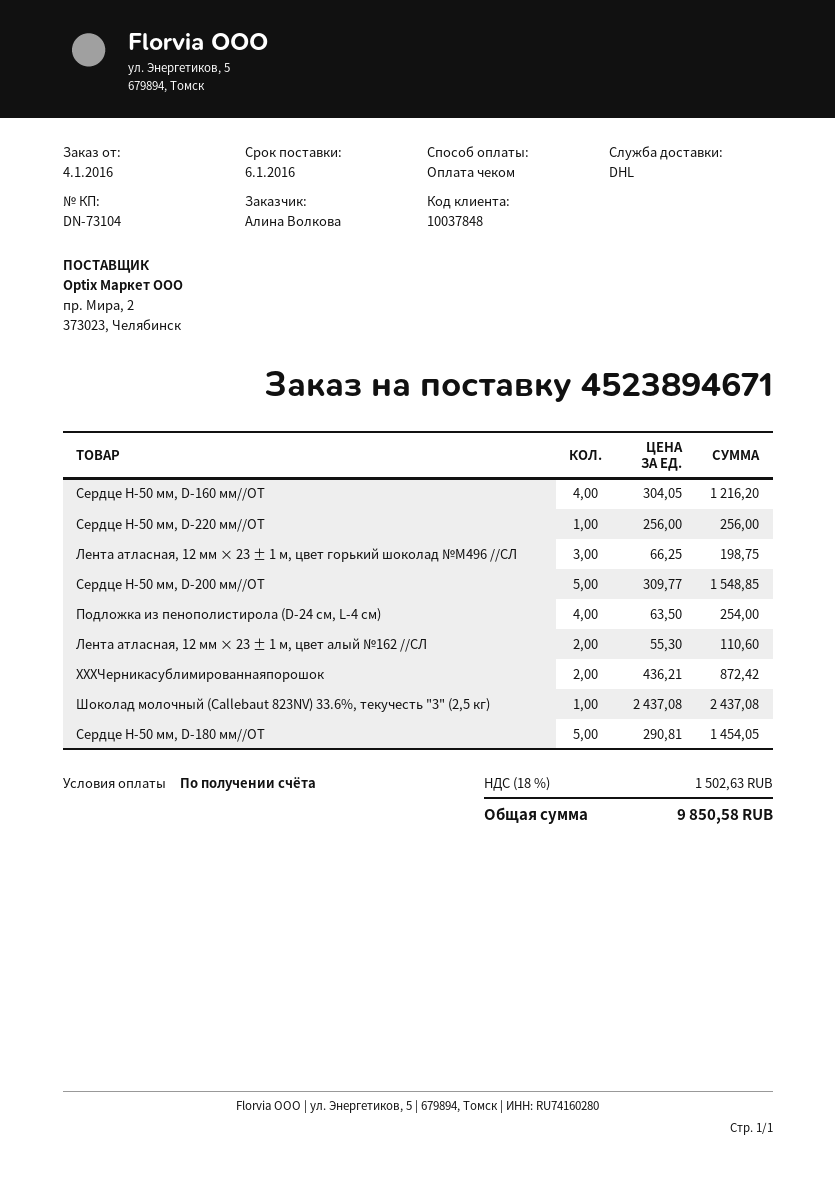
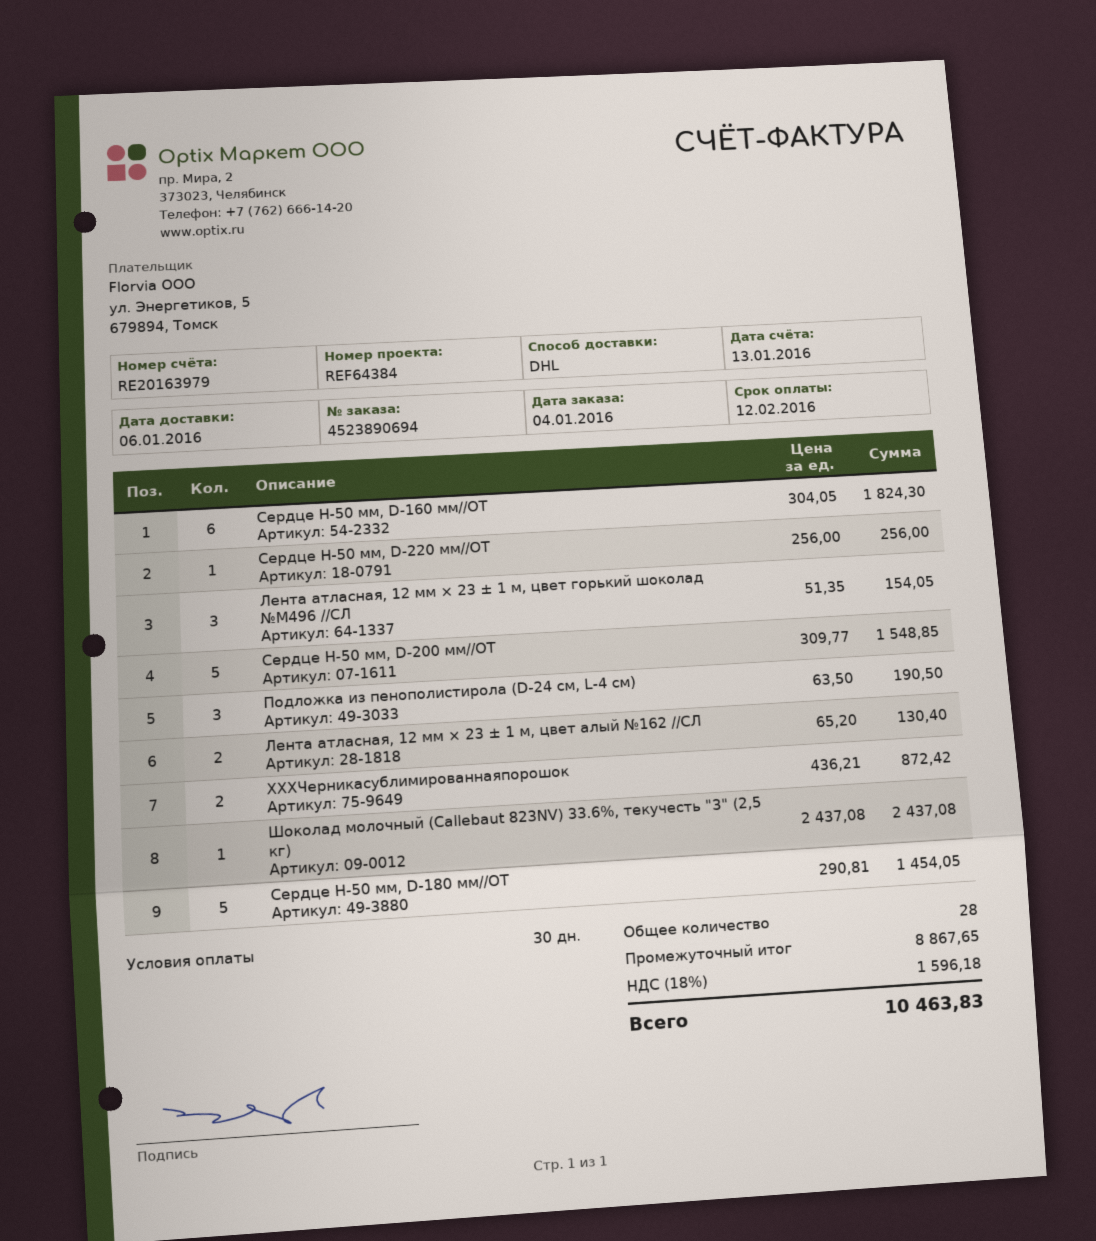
order number: 4523894671 -> 4523890694
payment terms: on receipt -> 30 days
Сердце Н-50 мм, D-160 мм//ОТ: 4 x 304.05 = 1216.20 -> 6 x 304.05 = 1824.30
Лента атласная, 12 мм × 23 ± 1 м, цвет горький шоколад №М496 //СЛ: 3 x 66.25 = 198.75 -> 3 x 51.35 = 154.05
Подложка из пенополистирола (D-24 см, L-4 см): 4 x 63.50 = 254.00 -> 3 x 63.50 = 190.50
Лента атласная, 12 мм × 23 ± 1 м, цвет алый №162 //СЛ: 2 x 55.30 = 110.60 -> 2 x 65.20 = 130.40
tax: 18% = 1502.63 -> 18% = 1596.18
total: 9850.58 -> 10463.83

